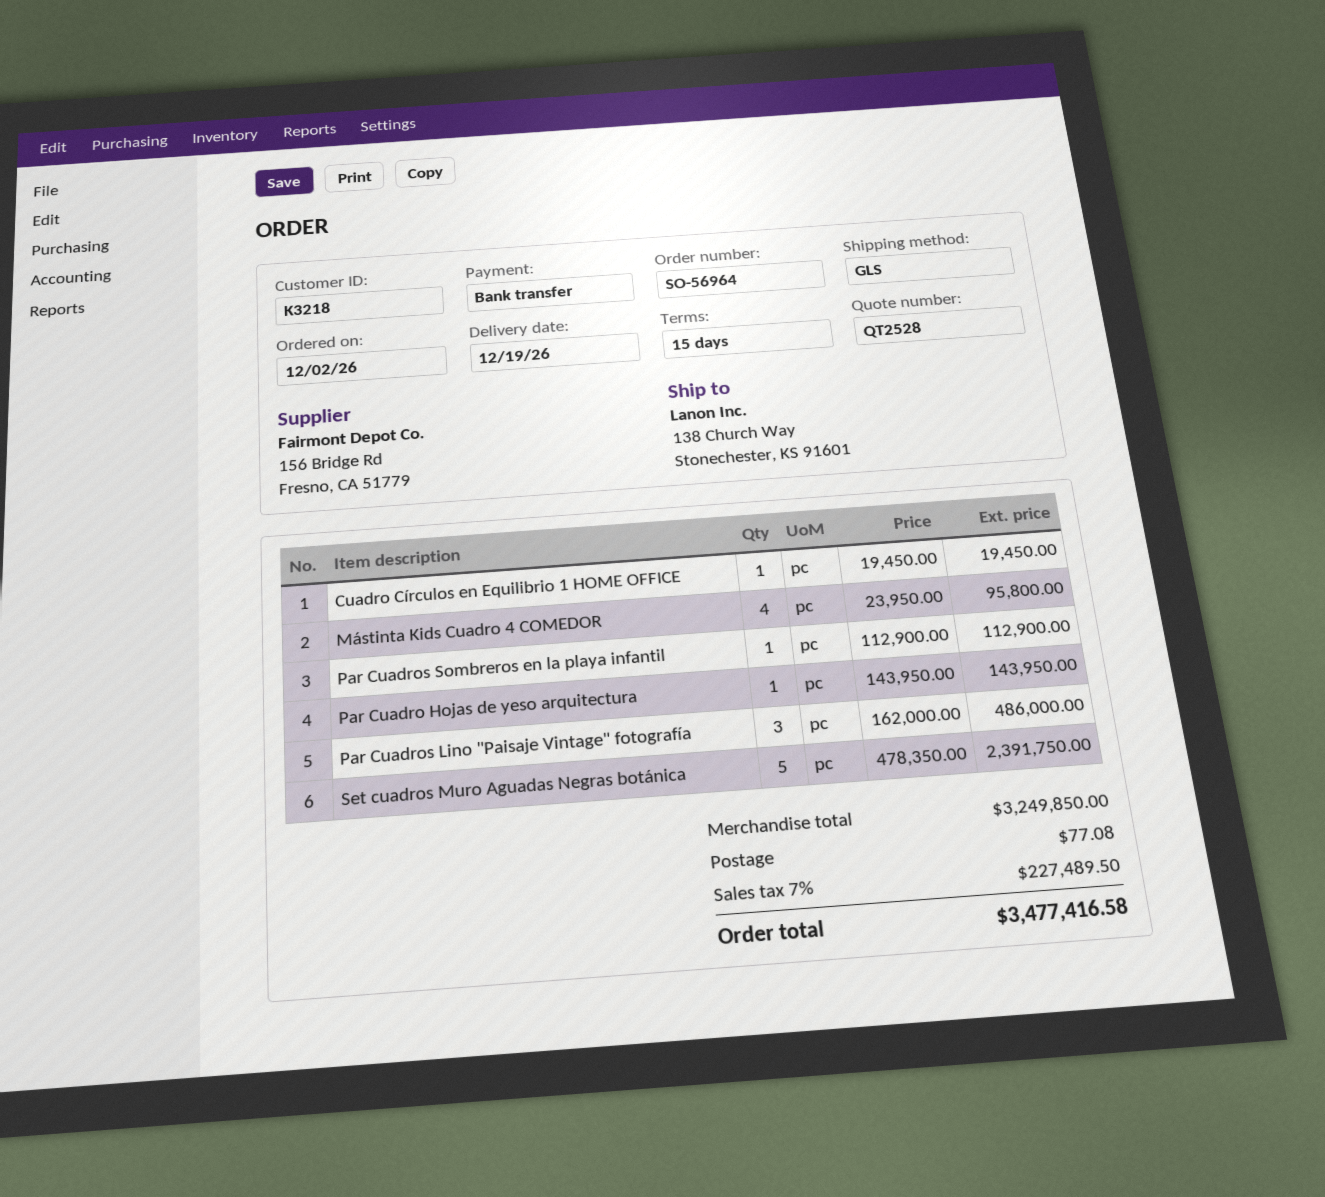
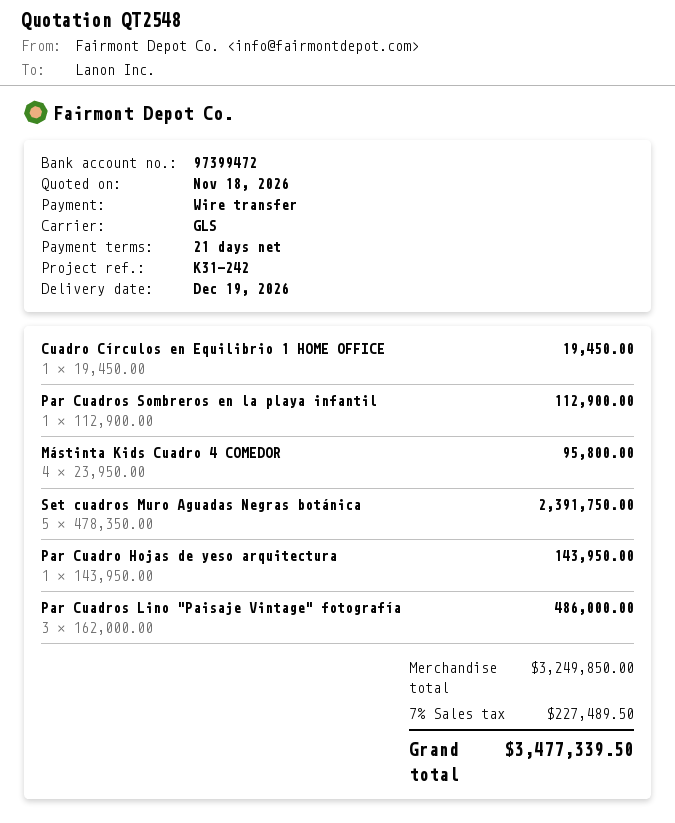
quote number: QT2528 -> QT2548
payment terms: 15 days -> 21 days
shipping: 77.08 -> none
total: 3477416.58 -> 3477339.50

